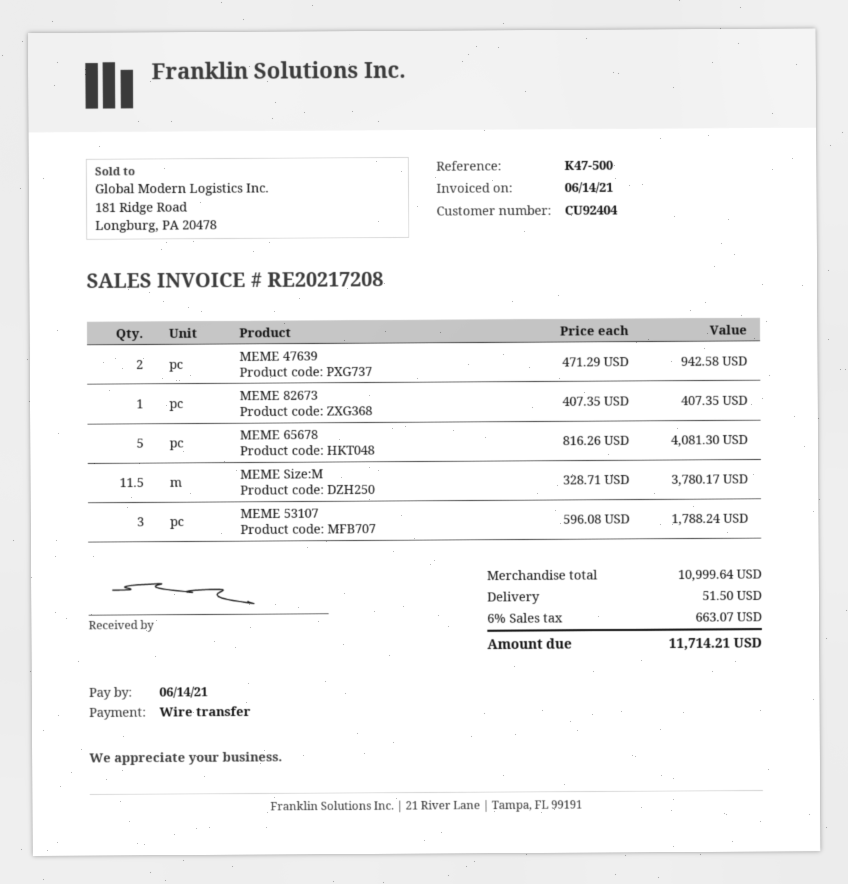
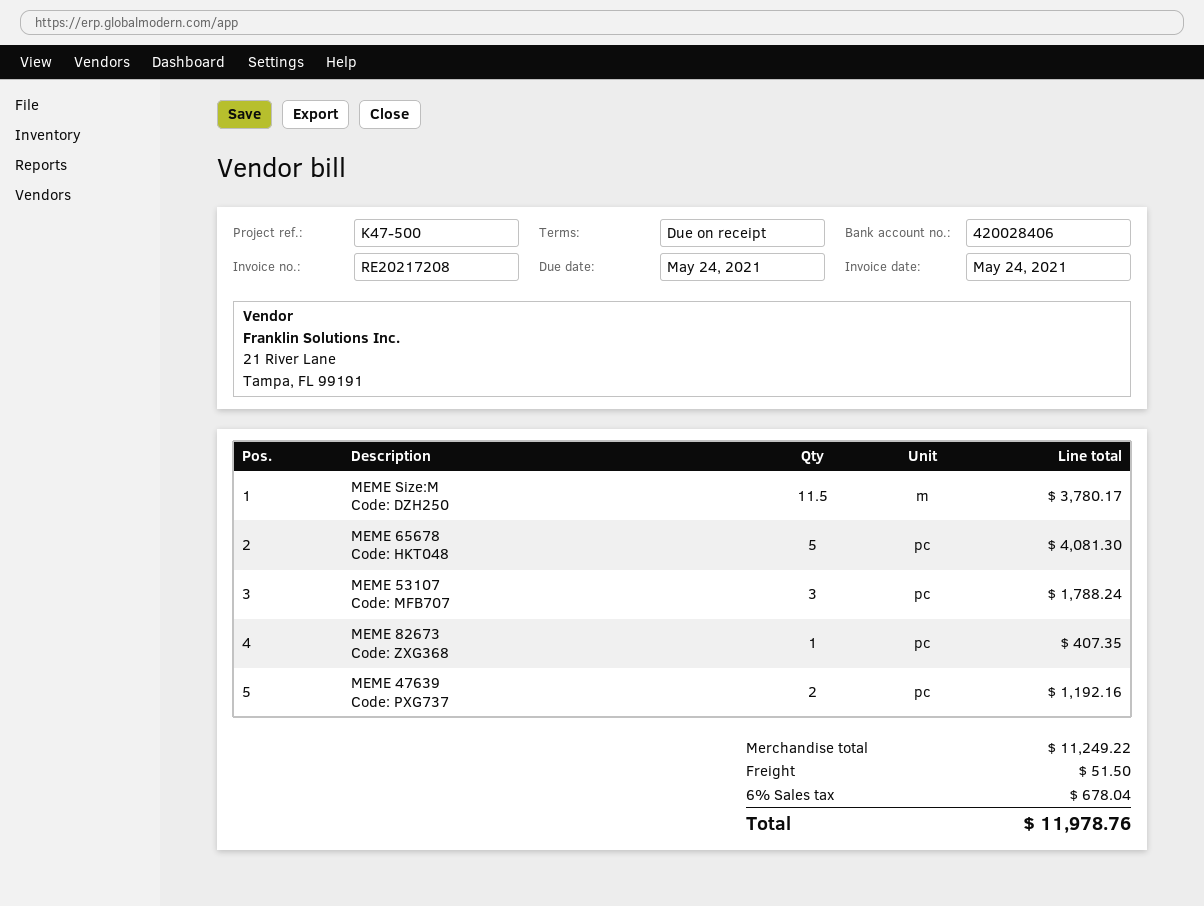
invoice date: 2021-06-14 -> 2021-05-24
due date: 2021-06-14 -> 2021-05-24
MEME 47639: 2 for 942.58 -> 2 for 1192.16
subtotal: 10999.64 -> 11249.22
tax: 6% = 663.07 -> 6% = 678.04
total: 11714.21 -> 11978.76

